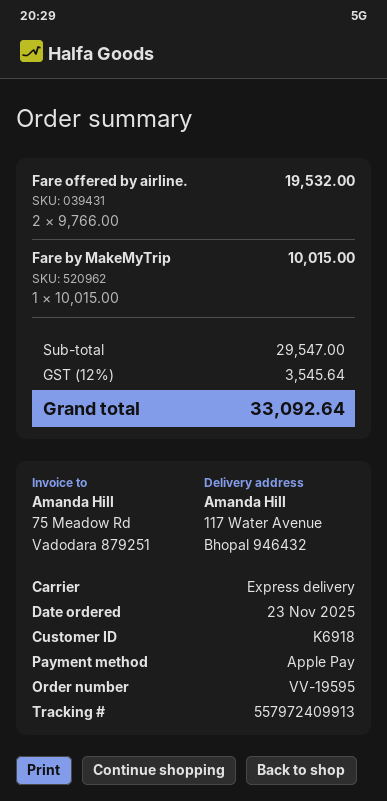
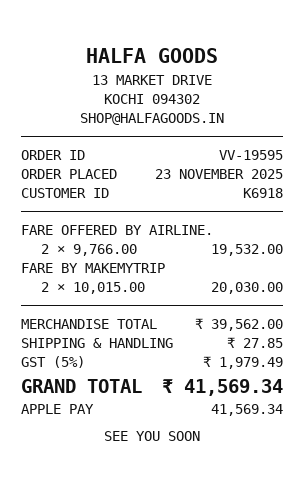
Fare by MakeMyTrip: 1 x 10015.00 = 10015.00 -> 2 x 10015.00 = 20030.00
subtotal: 29547.00 -> 39562.00
shipping: none -> 27.85
tax: 12% = 3545.64 -> 5% = 1979.49
total: 33092.64 -> 41569.34

